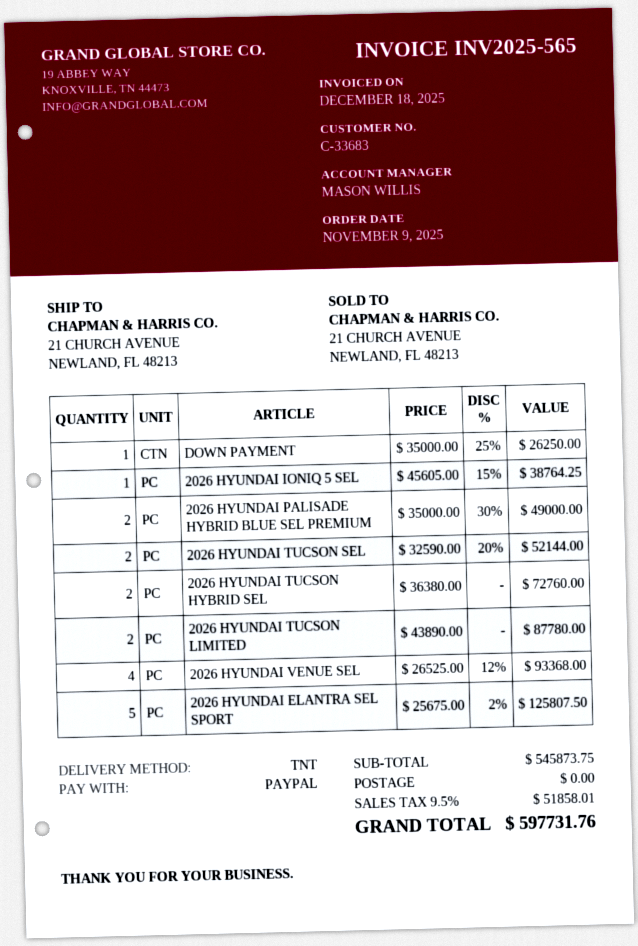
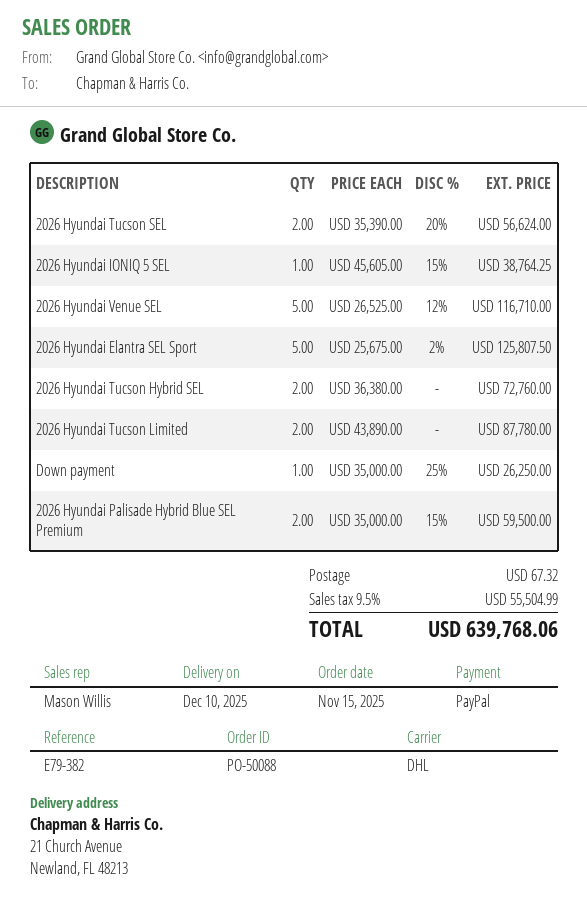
order date: 2025-11-09 -> 2025-11-15
shipping method: TNT -> DHL
2026 HYUNDAI PALISADE HYBRID BLUE SEL PREMIUM: 2 x 35000.00 - 30% = 49000.00 -> 2 x 35000.00 - 15% = 59500.00
2026 HYUNDAI TUCSON SEL: 2 x 32590.00 - 20% = 52144.00 -> 2 x 35390.00 - 20% = 56624.00
2026 HYUNDAI VENUE SEL: 4 x 26525.00 - 12% = 93368.00 -> 5 x 26525.00 - 12% = 116710.00
shipping: 0.00 -> 67.32
tax: 9.5% = 51858.01 -> 9.5% = 55504.99
total: 597731.76 -> 639768.06

